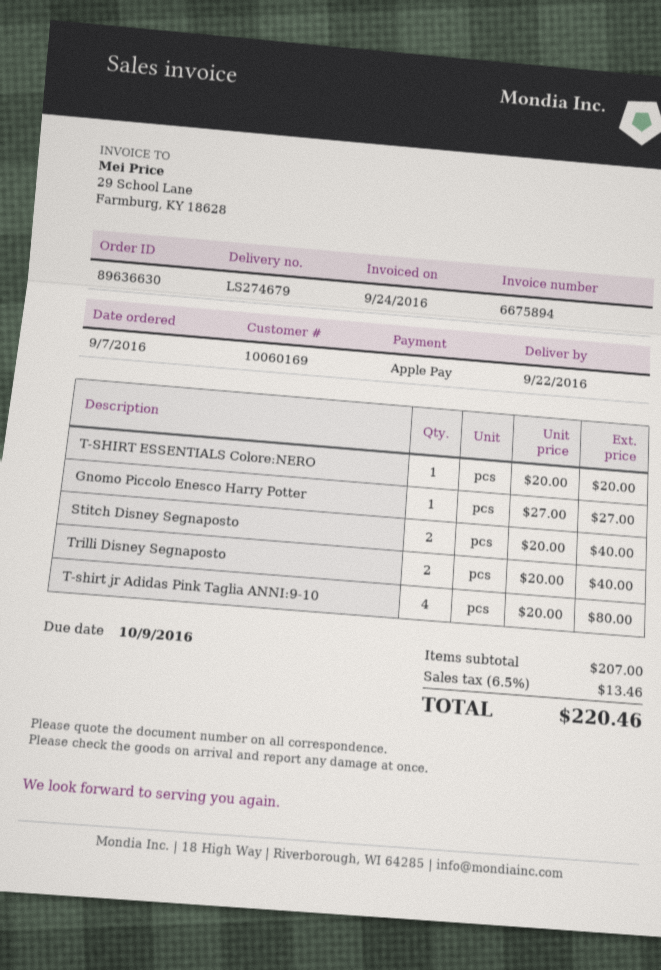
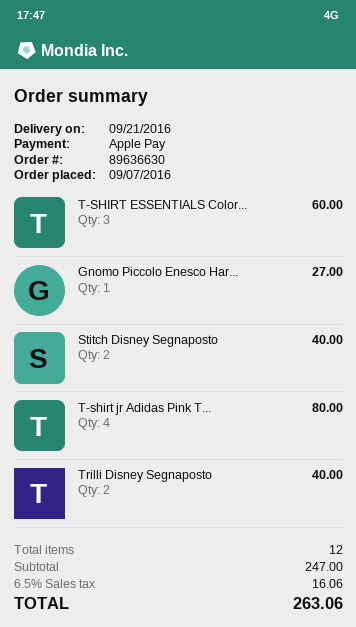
delivery date: 2016-09-22 -> 2016-09-21
T-SHIRT ESSENTIALS Colore:NERO: 1 for 20.00 -> 3 for 60.00
subtotal: 207.00 -> 247.00
tax: 6.5% = 13.46 -> 6.5% = 16.06
total: 220.46 -> 263.06

